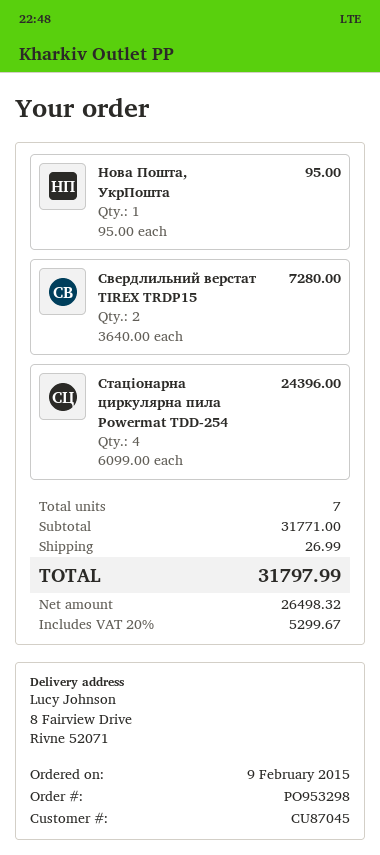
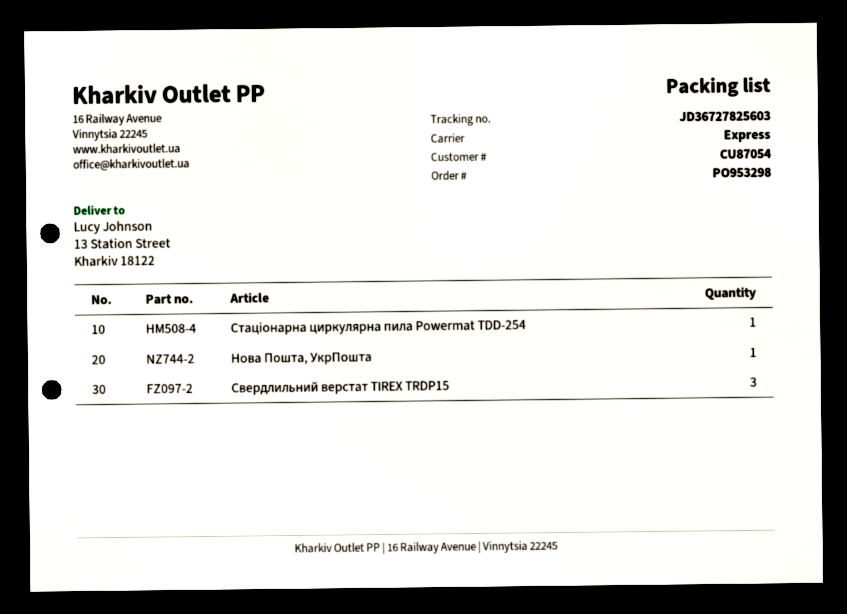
customer number: CU87045 -> CU87054
ship to: 8 Fairview Drive, Rivne 52071 -> 13 Station Street, Kharkiv 18122
Свердлильний верстат TIREX TRDP15: 2 -> 3
Стаціонарна циркулярна пила Powermat TDD-254: 4 -> 1

